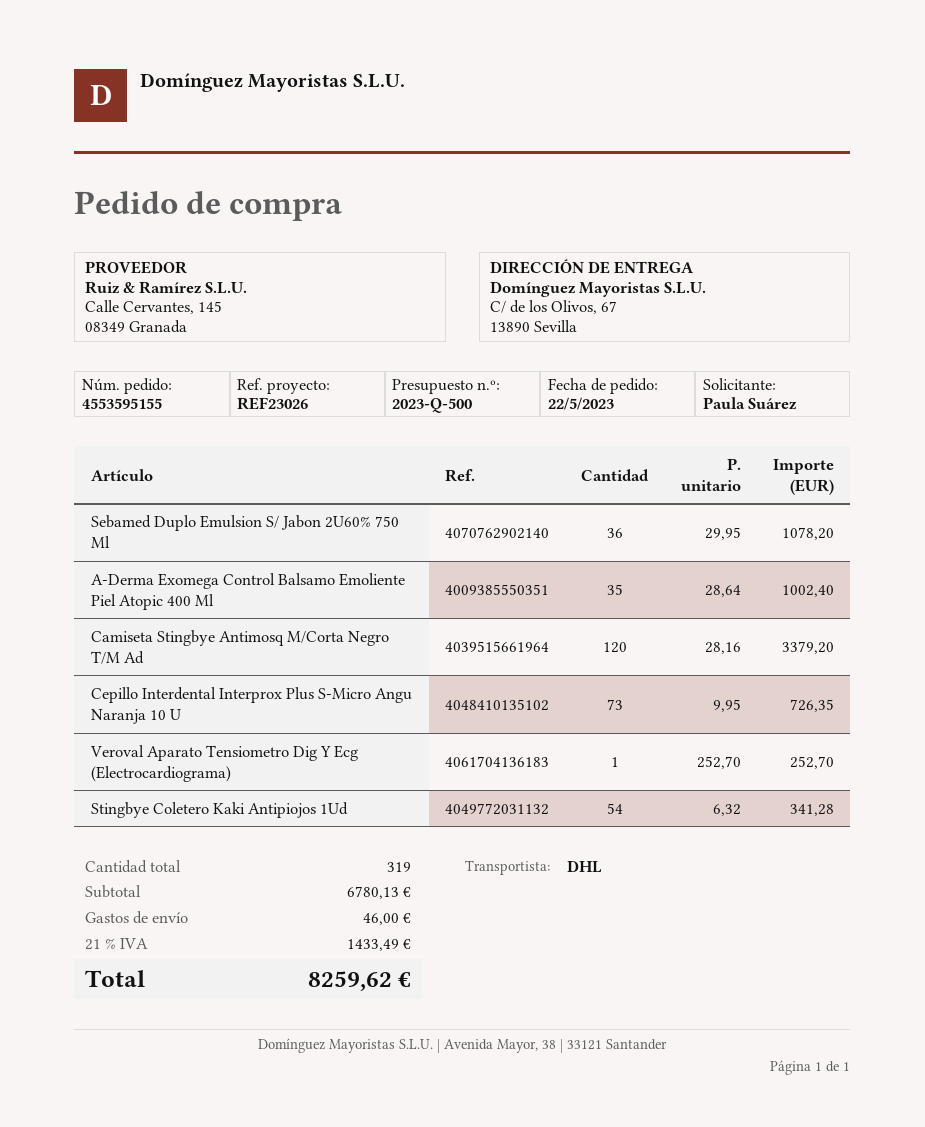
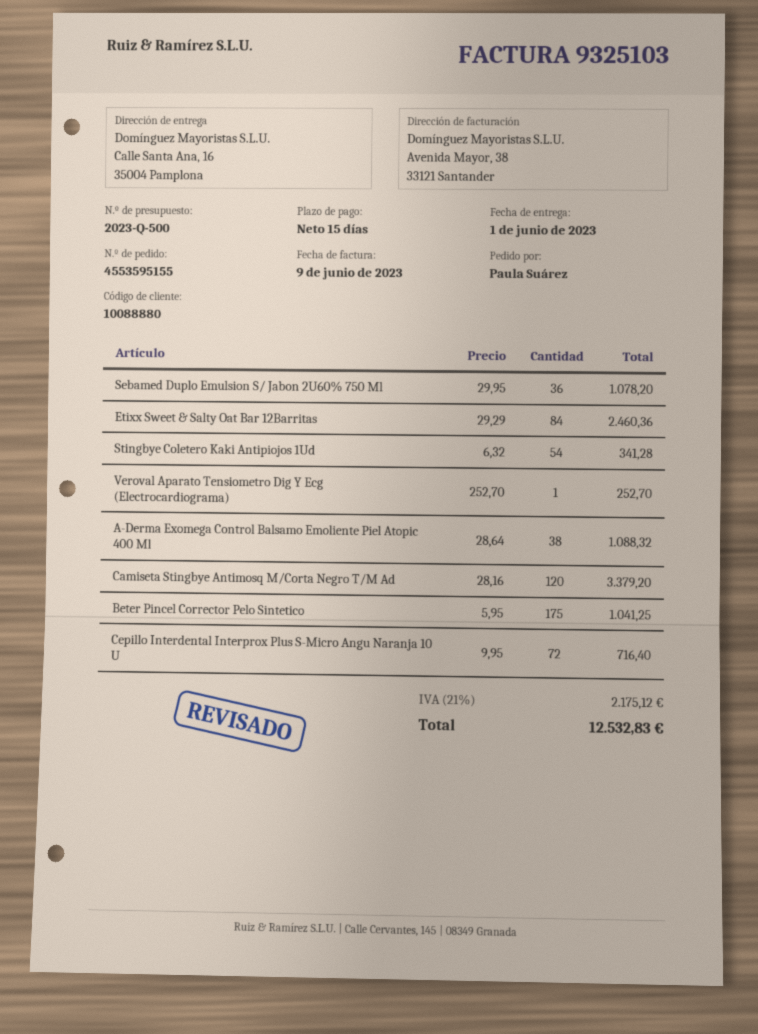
ship to: C/ de los Olivos, 67, 13890 Sevilla -> Calle Santa Ana, 16, 35004 Pamplona
A-Derma Exomega Control Balsamo Emoliente Piel Atopic 400 Ml: 35 x 28.64 = 1002.40 -> 38 x 28.64 = 1088.32
Cepillo Interdental Interprox Plus S-Micro Angu Naranja 10 U: 73 x 9.95 = 726.35 -> 72 x 9.95 = 716.40
Etixx Sweet & Salty Oat Bar 12Barritas: none -> 84 x 29.29 = 2460.36
Beter Pincel Corrector Pelo Sintetico: none -> 175 x 5.95 = 1041.25
shipping: 46.00 -> none
tax: 21% = 1433.49 -> 21% = 2175.12
total: 8259.62 -> 12532.83

